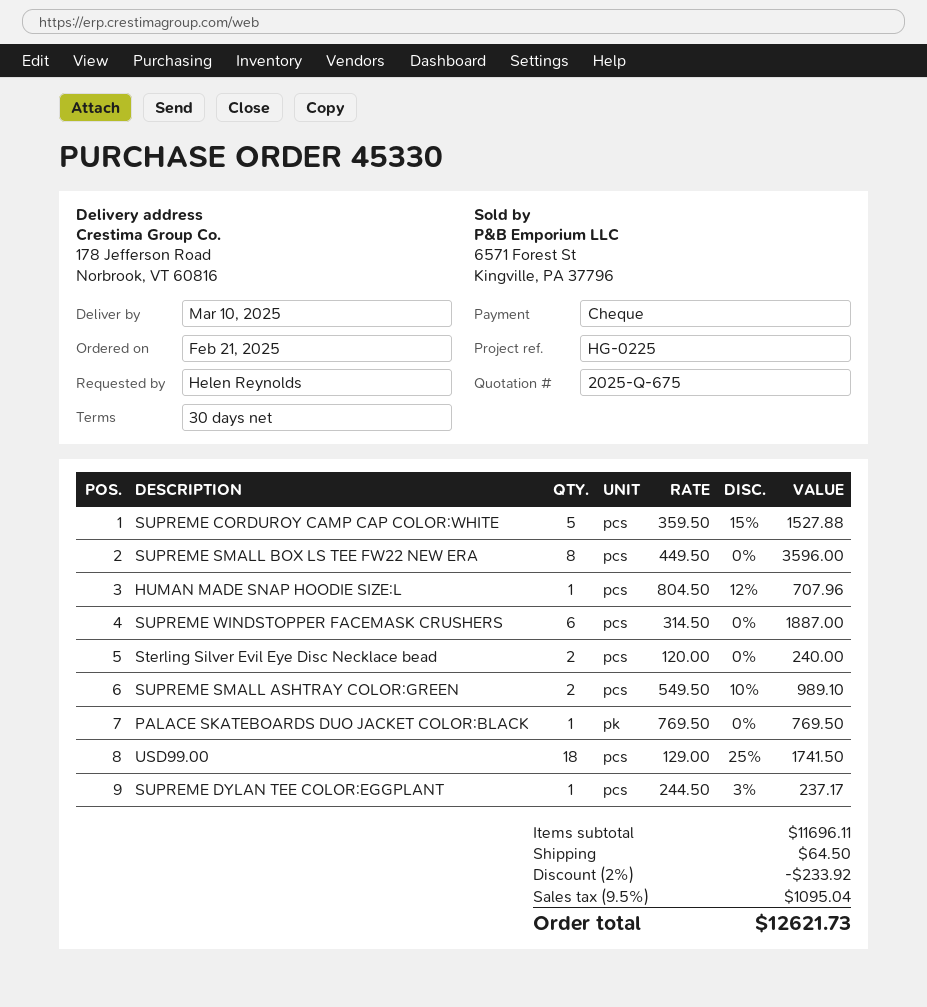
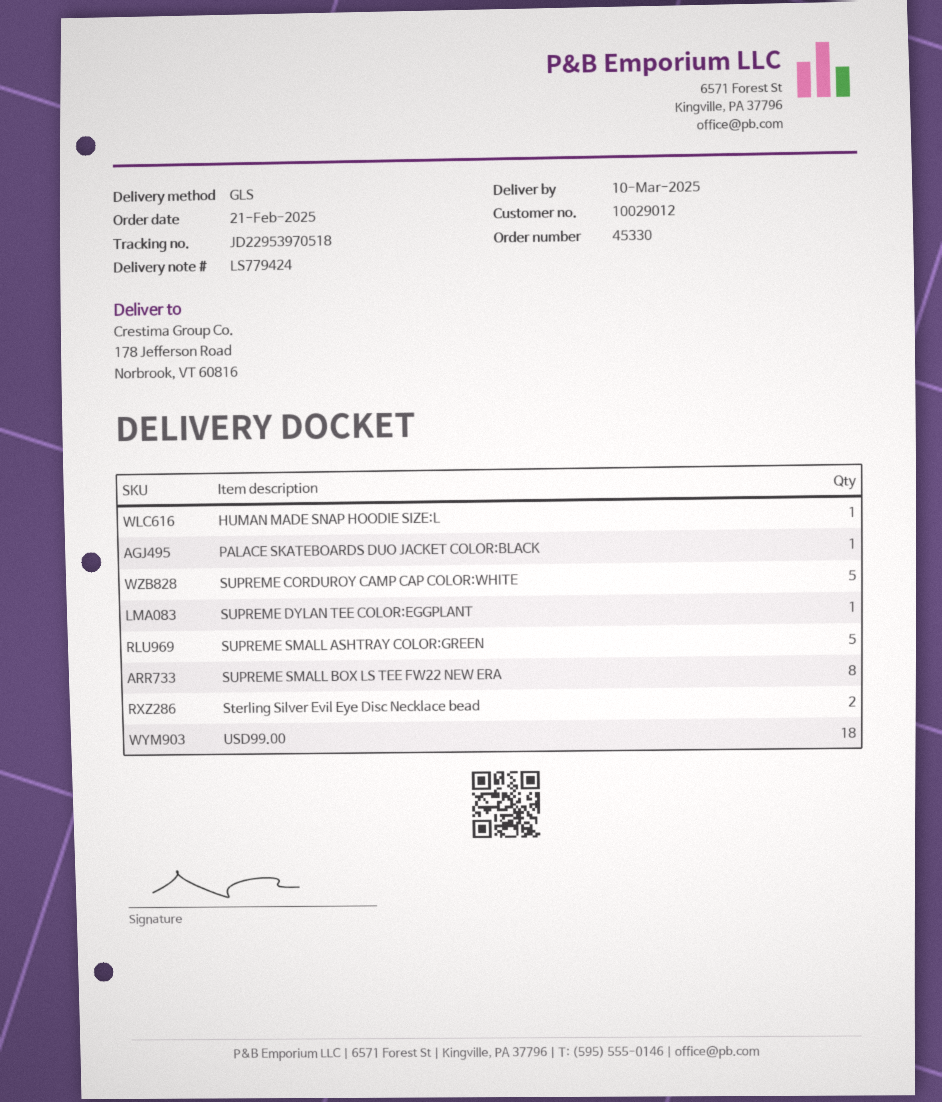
SUPREME WINDSTOPPER FACEMASK CRUSHERS: 6 -> none
SUPREME SMALL ASHTRAY COLOR:GREEN: 2 -> 5

